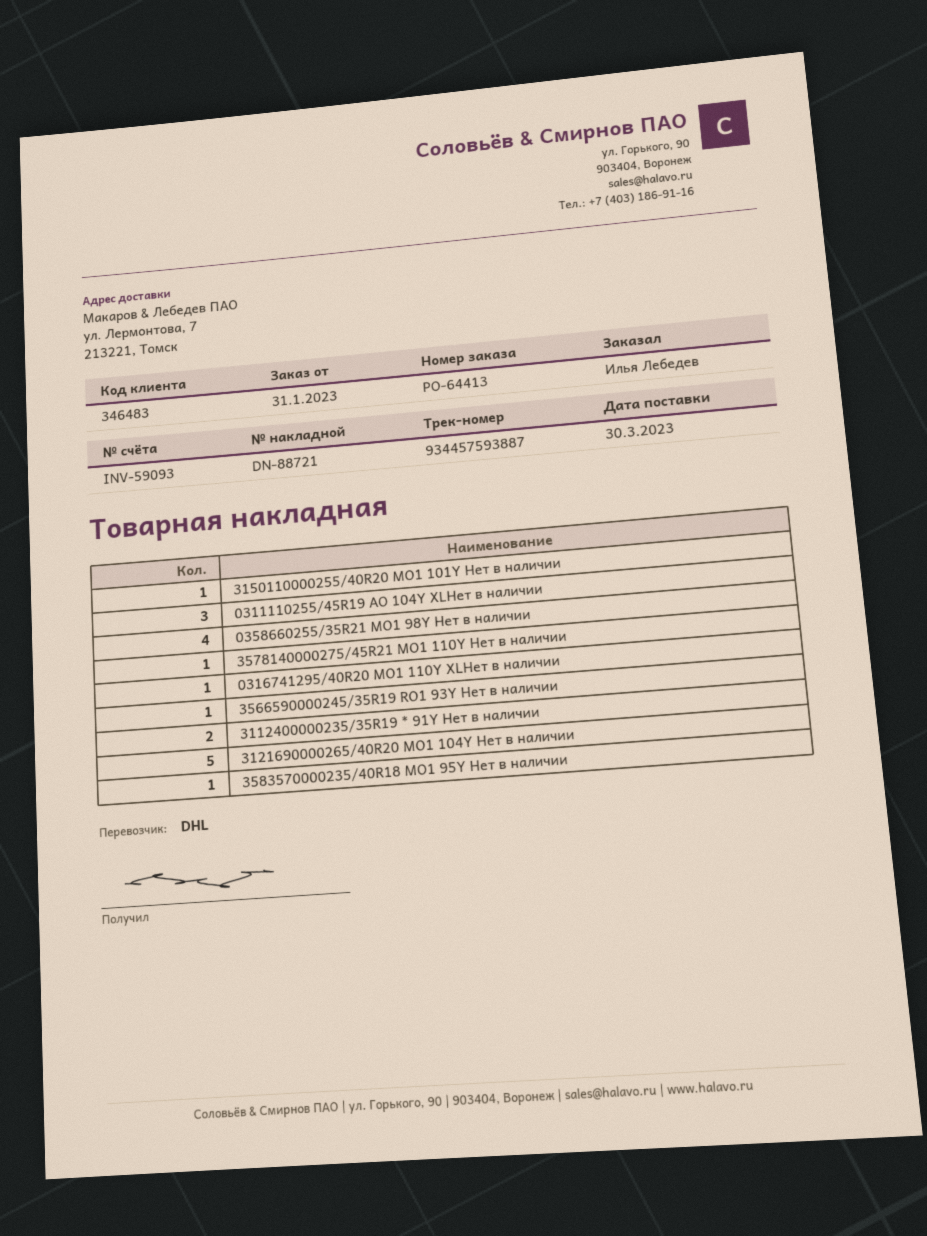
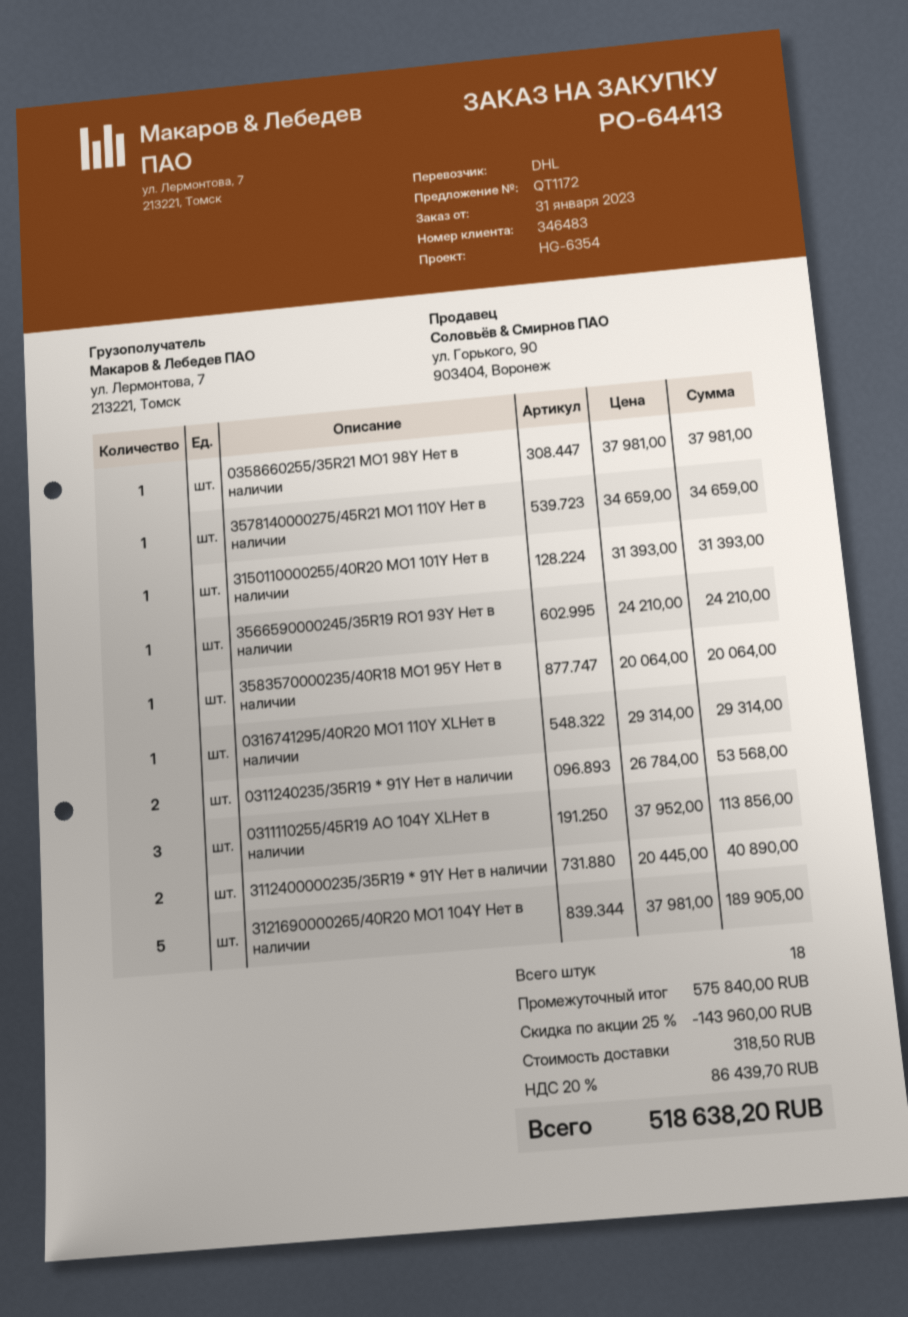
0358660255/35R21 MO1 98Y Нет в наличии: 4 -> 1
0311240235/35R19 * 91Y Нет в наличии: none -> 2

